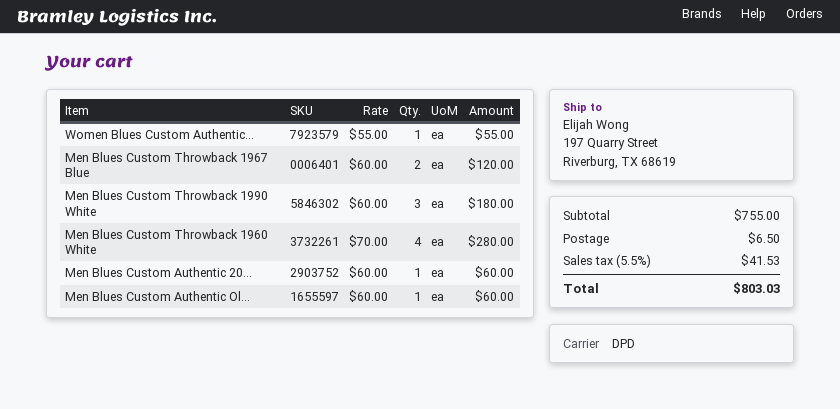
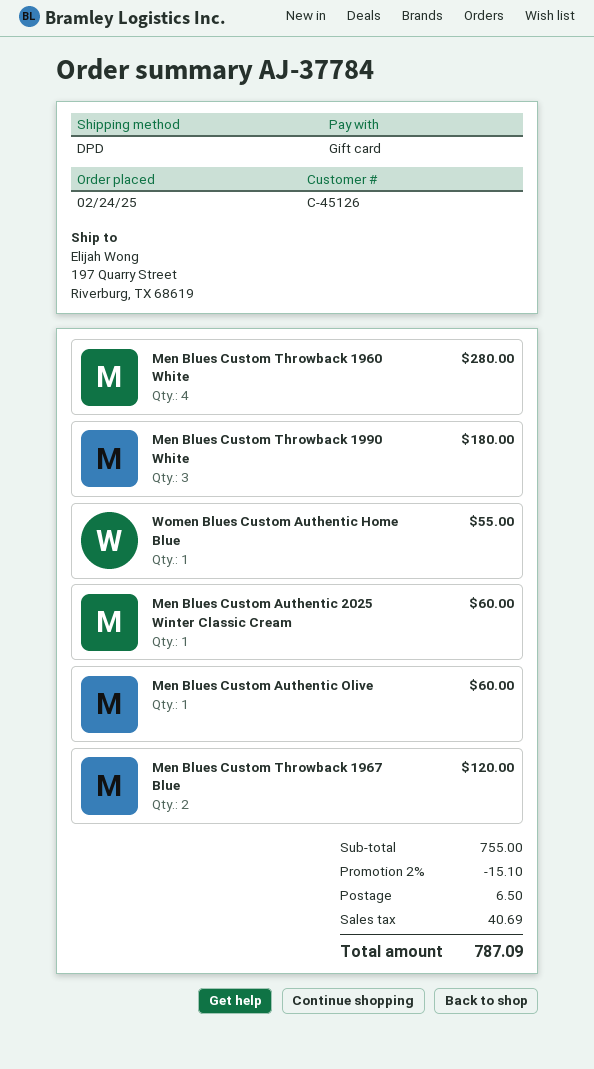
discount: none -> 2% = 15.10
tax: 41.53 -> 40.69
total: 803.03 -> 787.09

